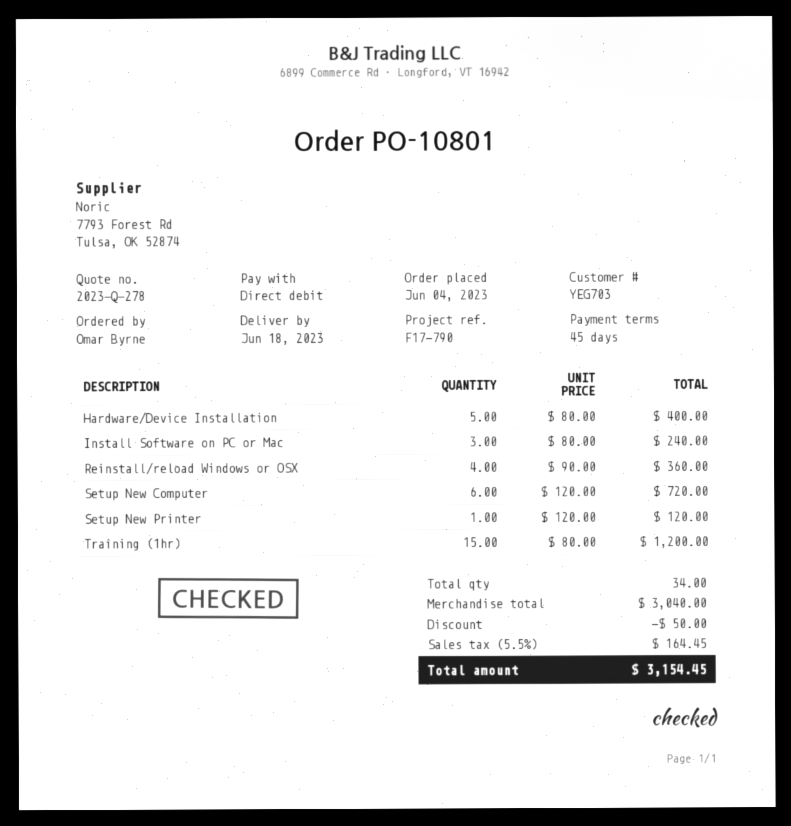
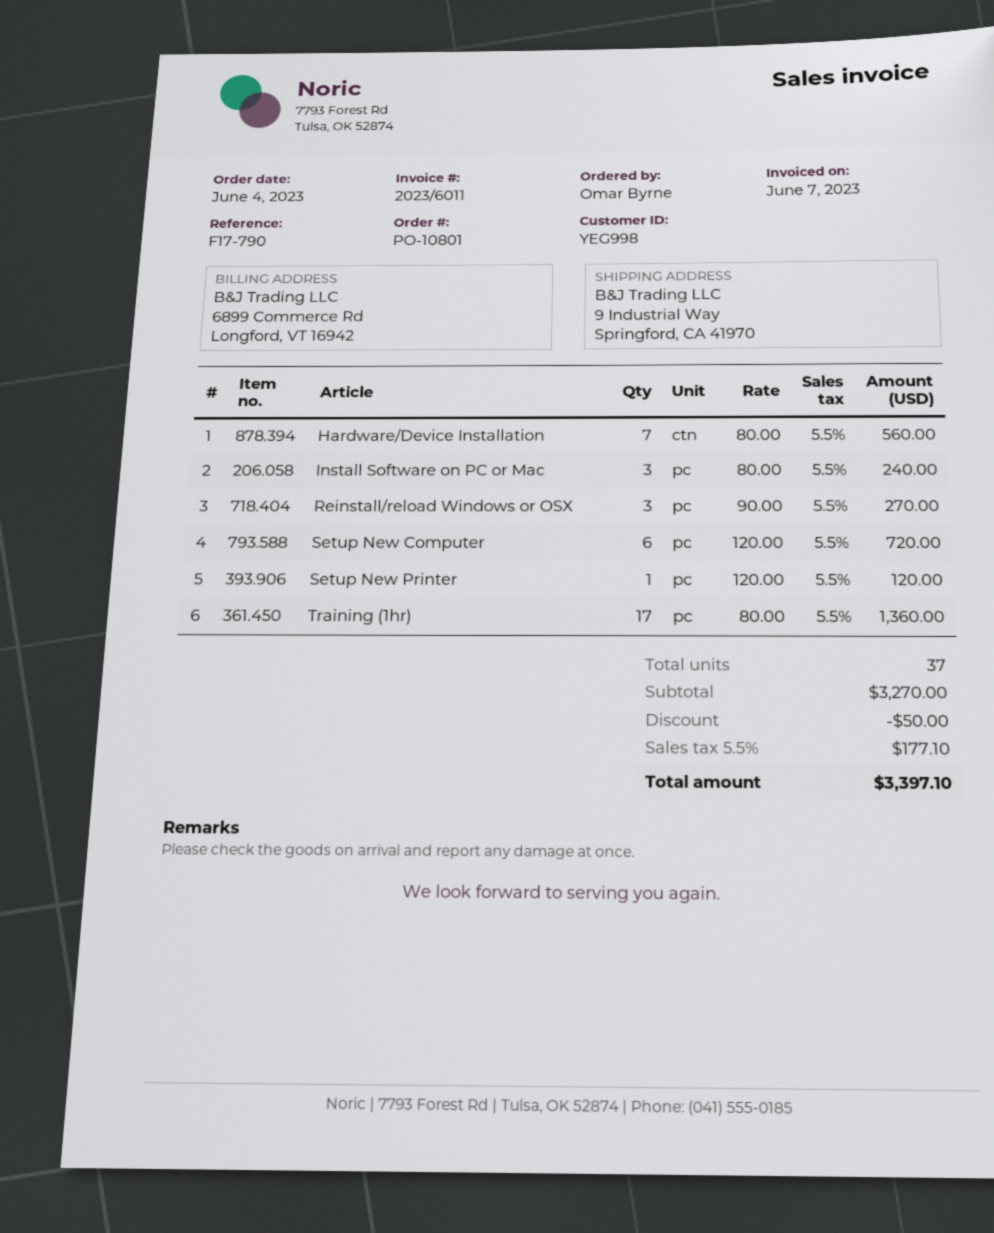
customer number: YEG703 -> YEG998
Hardware/Device Installation: 5 x 80.00 = 400.00 -> 7 x 80.00 = 560.00
Reinstall/reload Windows or OSX: 4 x 90.00 = 360.00 -> 3 x 90.00 = 270.00
Training (1hr): 15 x 80.00 = 1200.00 -> 17 x 80.00 = 1360.00
total quantity: 34 -> 37
subtotal: 3040.00 -> 3270.00
tax: 5.5% = 164.45 -> 5.5% = 177.10
total: 3154.45 -> 3397.10

